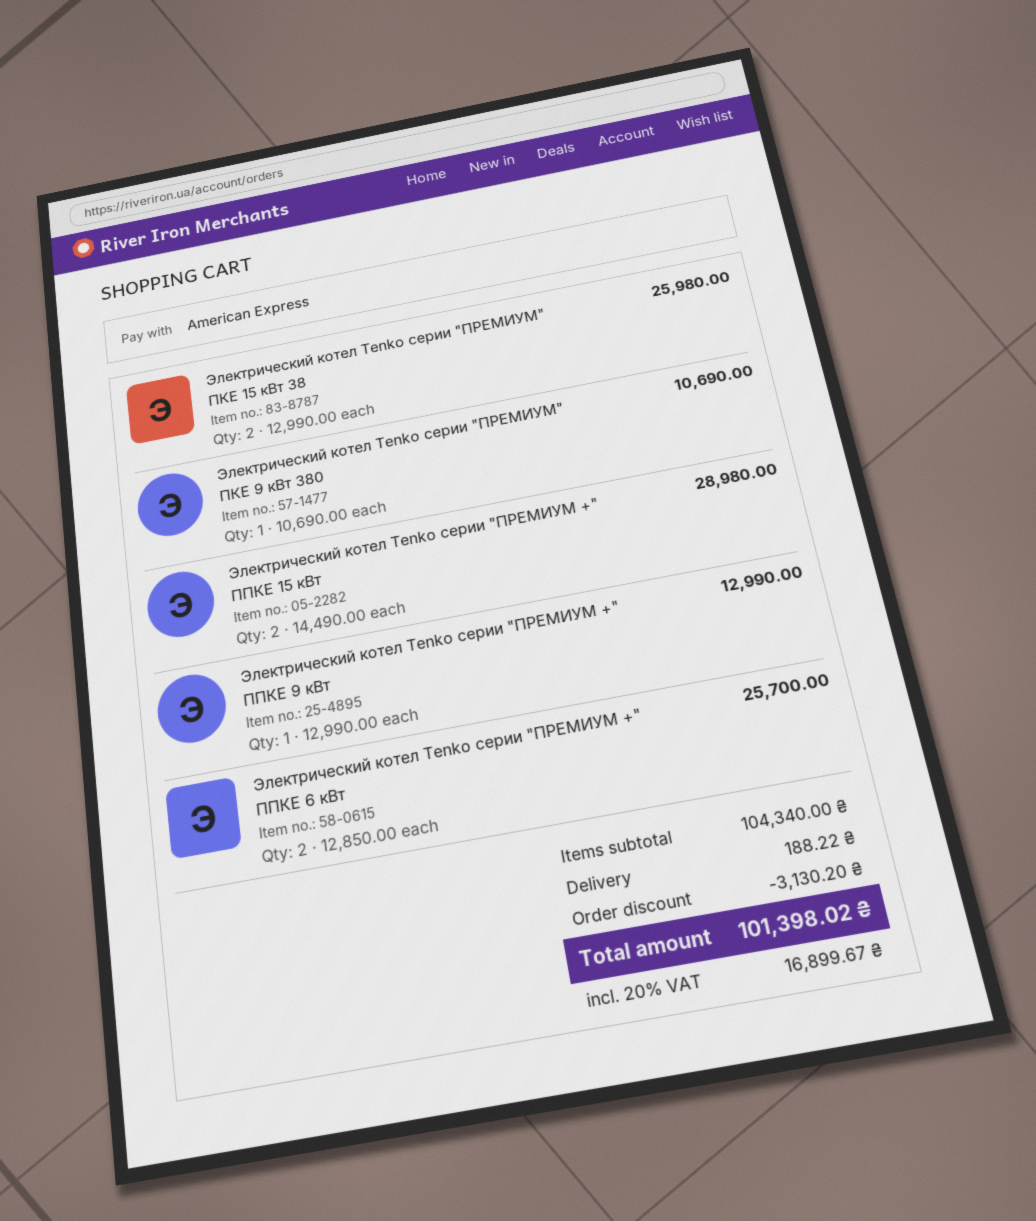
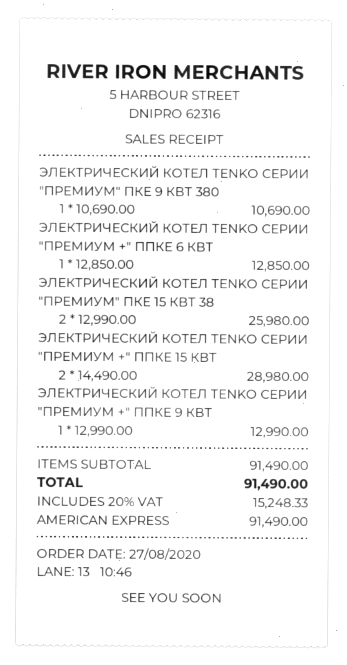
Электрический котел Tenko серии "ПРЕМИУМ +" ППКЕ 6 кВт: 2 x 12850.00 = 25700.00 -> 1 x 12850.00 = 12850.00
subtotal: 104340.00 -> 91490.00
discount: 3130.20 -> none
shipping: 188.22 -> none
tax: 20% = 16899.67 -> 20% = 15248.33
total: 101398.02 -> 91490.00

